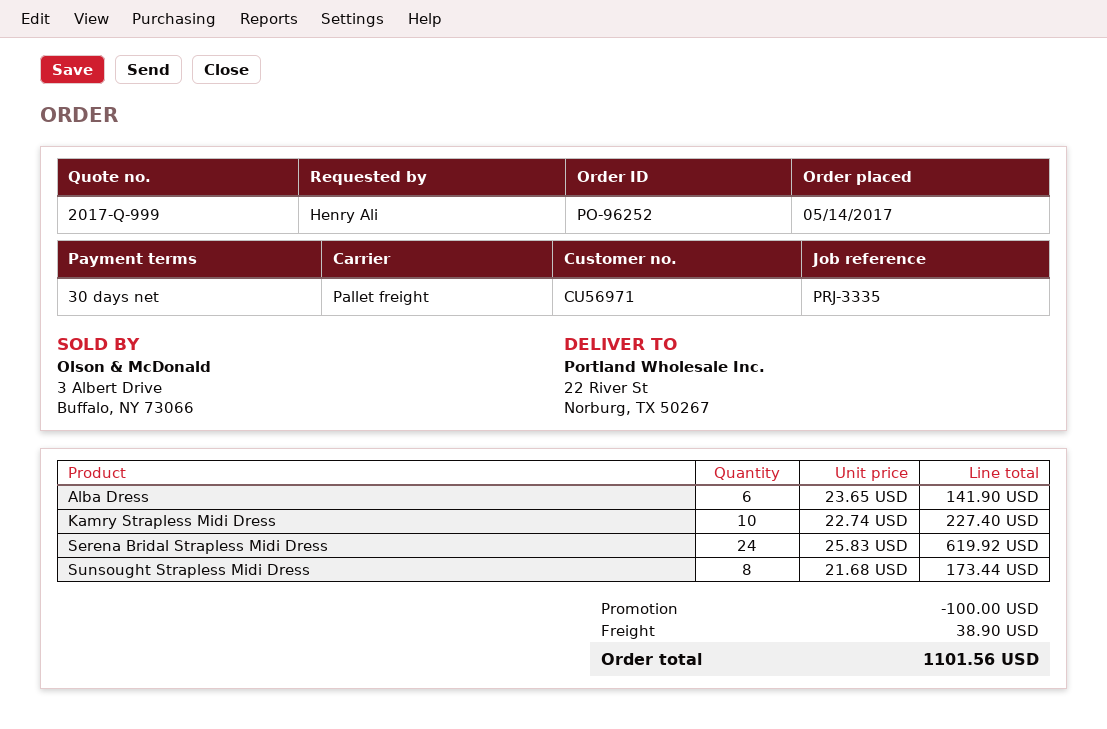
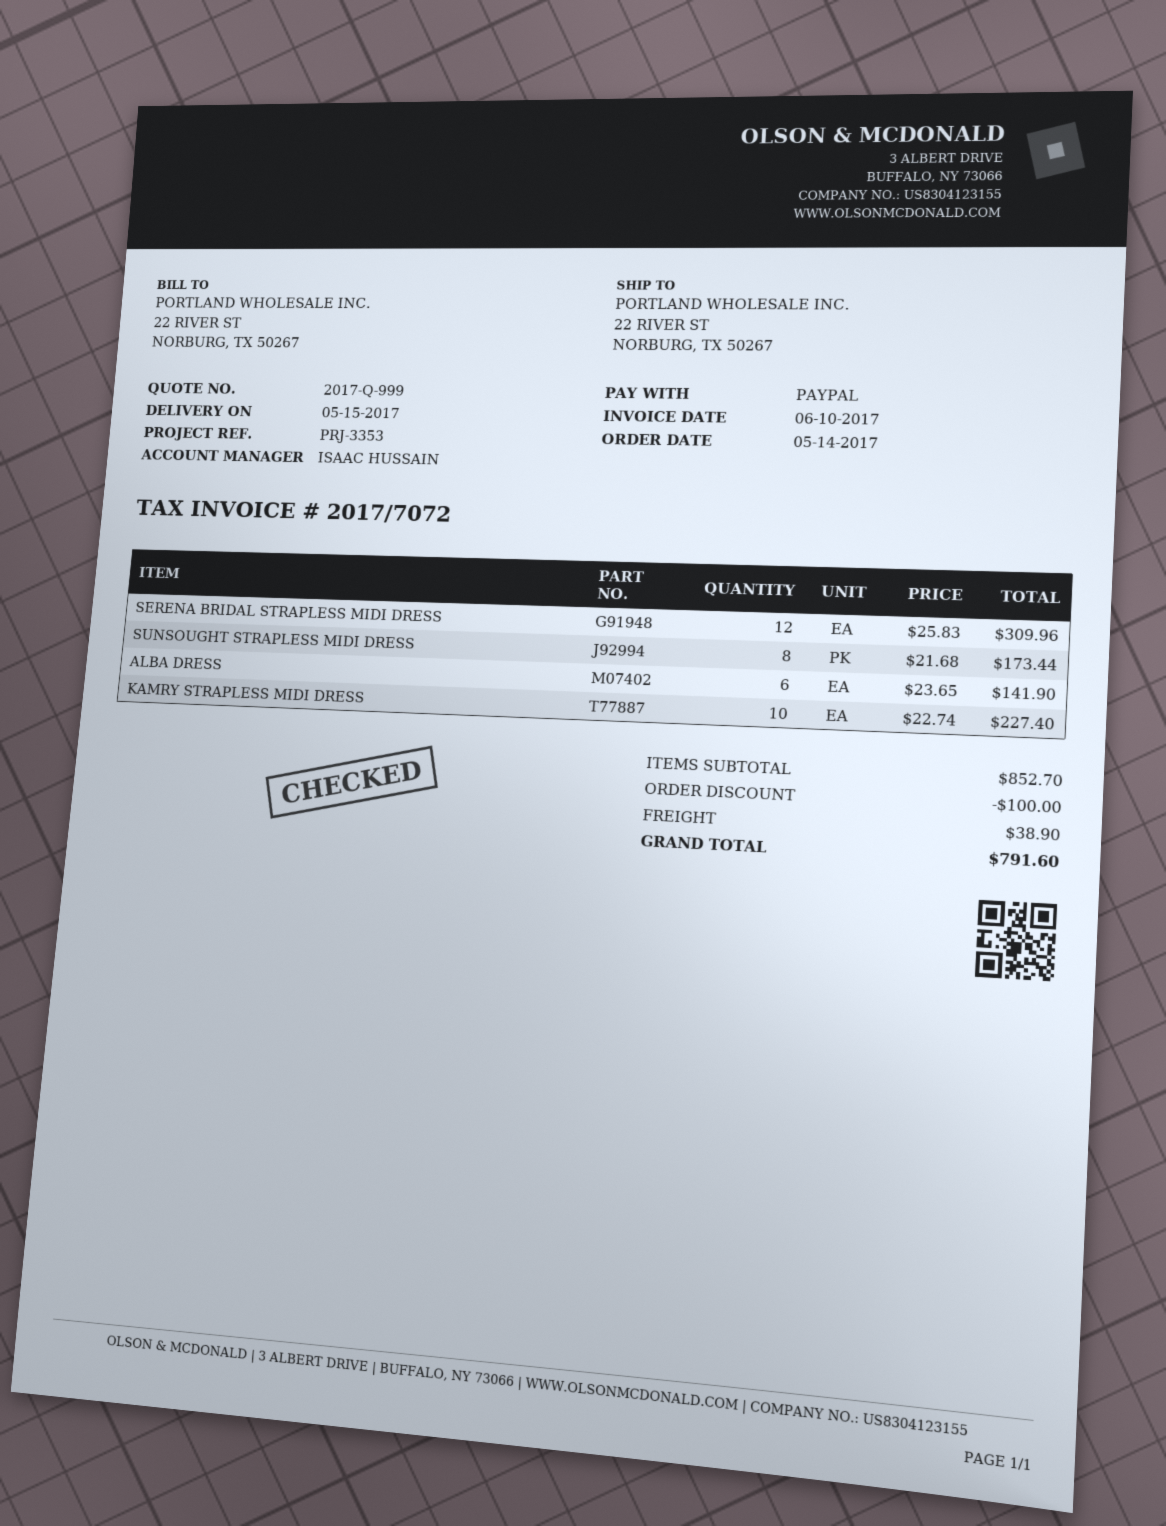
reference: PRJ-3335 -> PRJ-3353
Serena Bridal Strapless Midi Dress: 24 x 25.83 = 619.92 -> 12 x 25.83 = 309.96
total: 1101.56 -> 791.60

